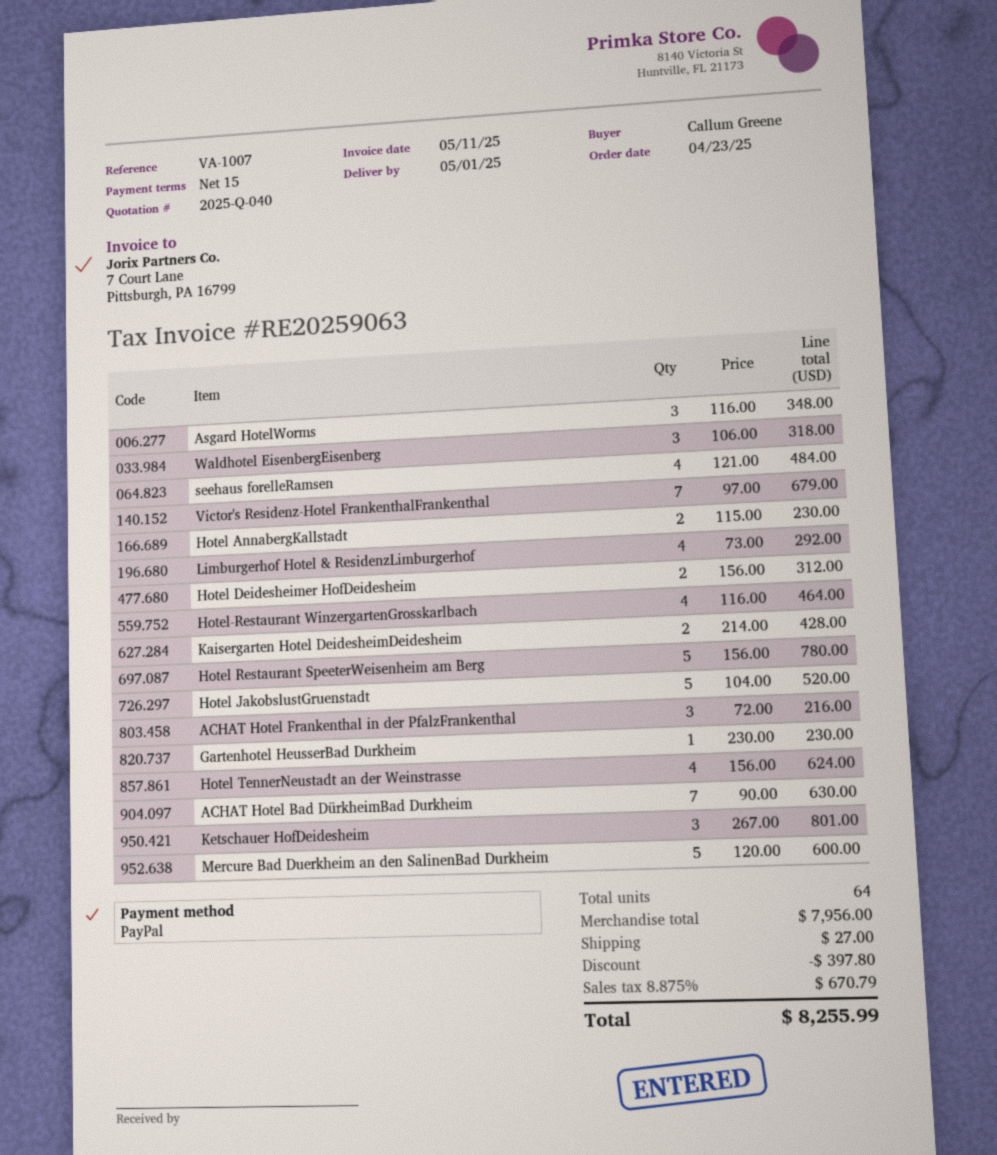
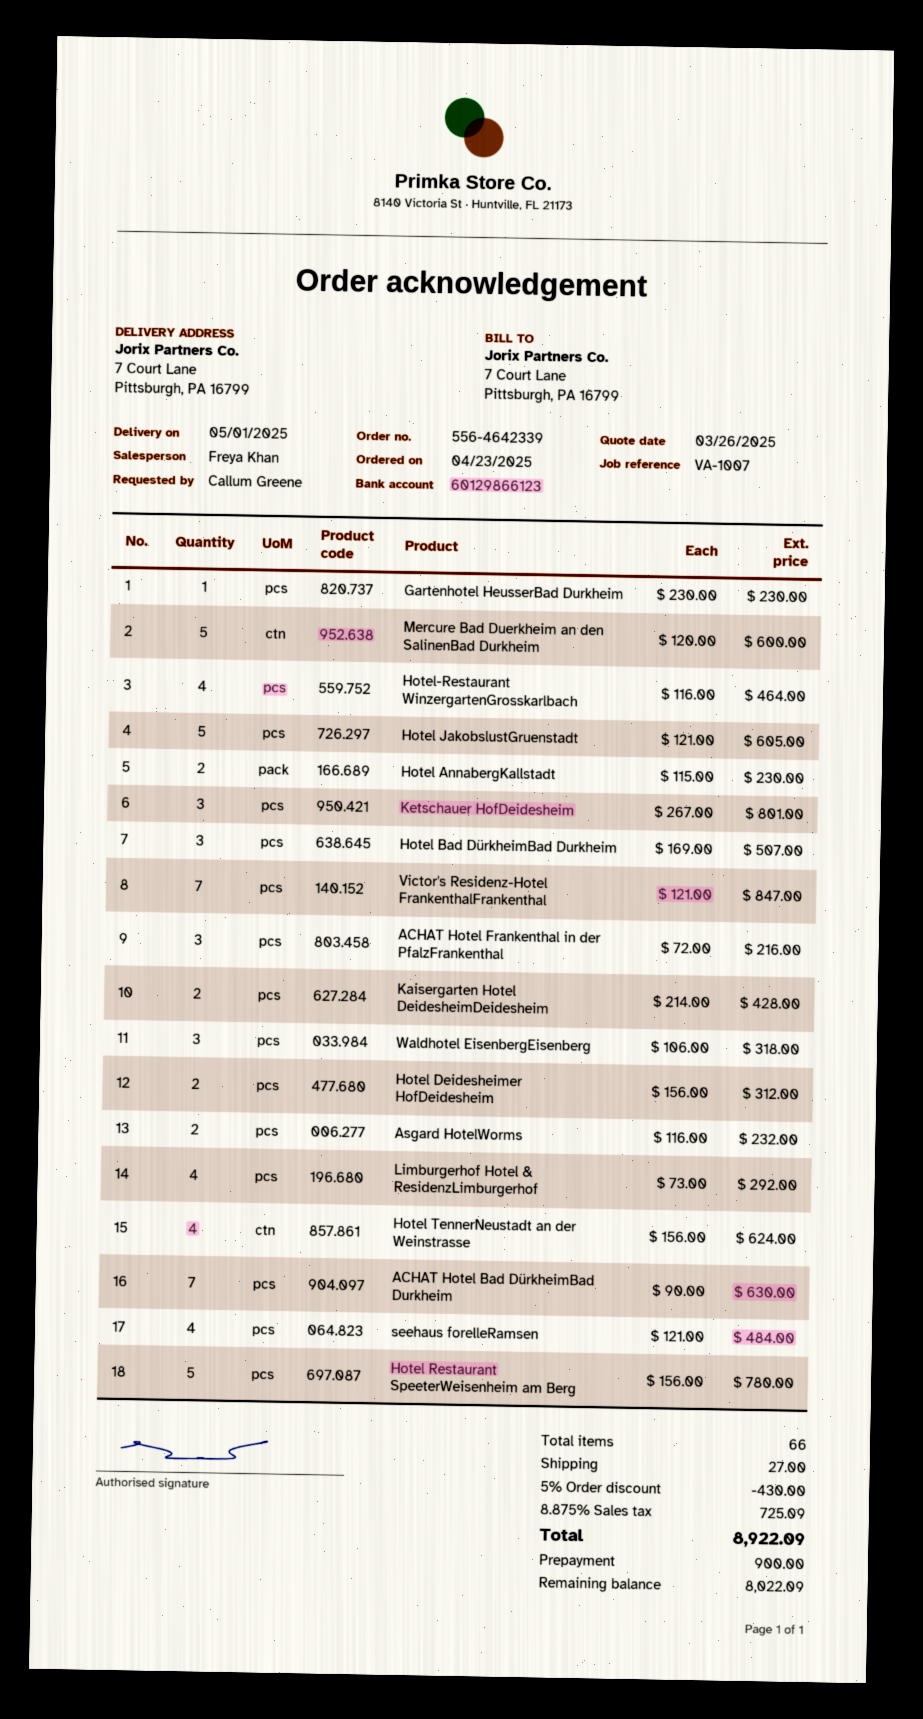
Asgard HotelWorms: 3 x 116.00 = 348.00 -> 2 x 116.00 = 232.00
Victor's Residenz-Hotel FrankenthalFrankenthal: 7 x 97.00 = 679.00 -> 7 x 121.00 = 847.00
Hotel JakobslustGruenstadt: 5 x 104.00 = 520.00 -> 5 x 121.00 = 605.00
Hotel Bad DürkheimBad Durkheim: none -> 3 x 169.00 = 507.00
total quantity: 64 -> 66
discount: 397.80 -> 430.00
tax: 8.875% = 670.79 -> 8.875% = 725.09
total: 8255.99 -> 8922.09

